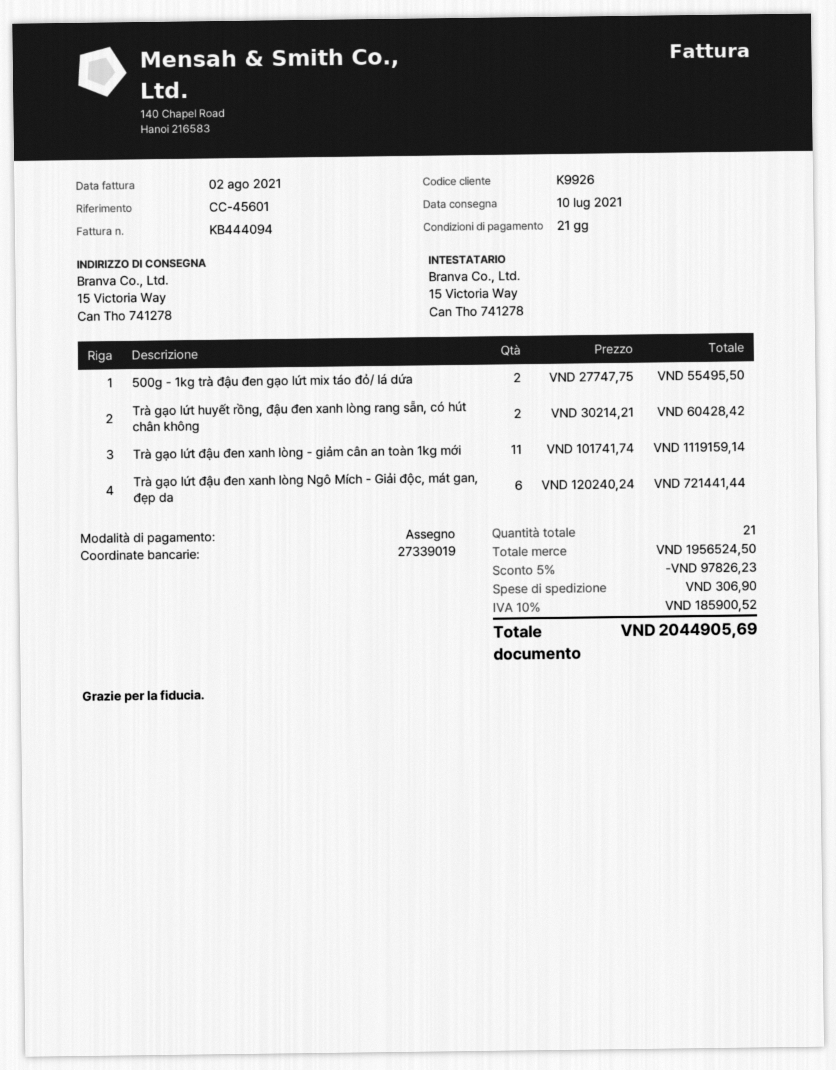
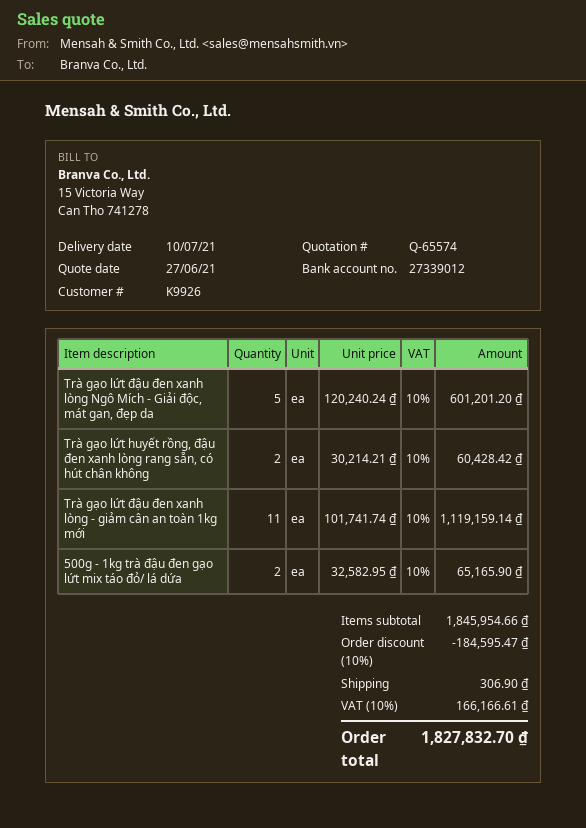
bank account: 27339019 -> 27339012
500g - 1kg trà đậu đen gạo lứt mix táo đỏ/ lá dứa: 2 x 27747.75 = 55495.50 -> 2 x 32582.95 = 65165.90
Trà gạo lứt đậu đen xanh lòng Ngô Mích - Giải độc, mát gan, đẹp da: 6 x 120240.24 = 721441.44 -> 5 x 120240.24 = 601201.20
subtotal: 1956524.50 -> 1845954.66
discount: 5% = 97826.23 -> 10% = 184595.47
tax: 10% = 185900.52 -> 10% = 166166.61
total: 2044905.69 -> 1827832.70

